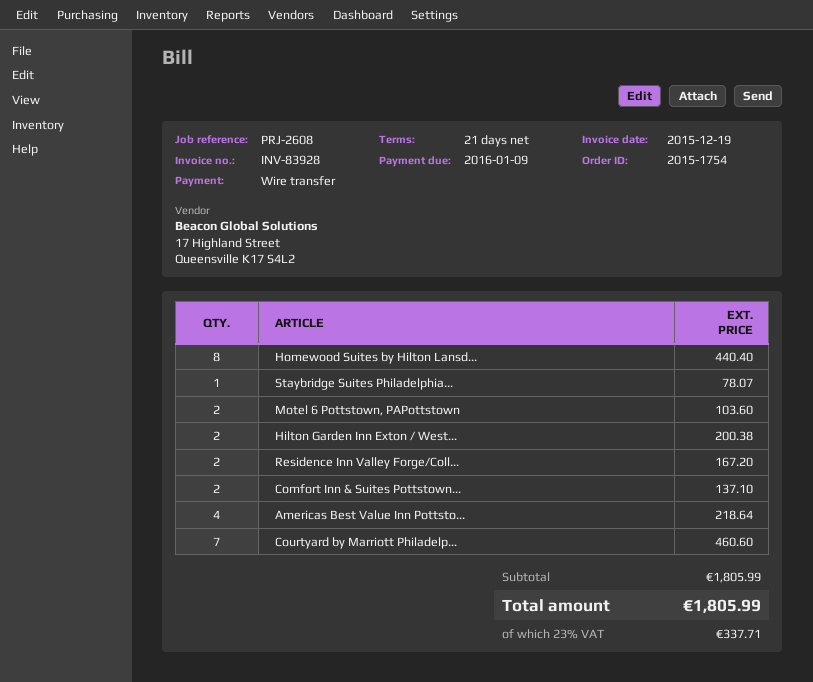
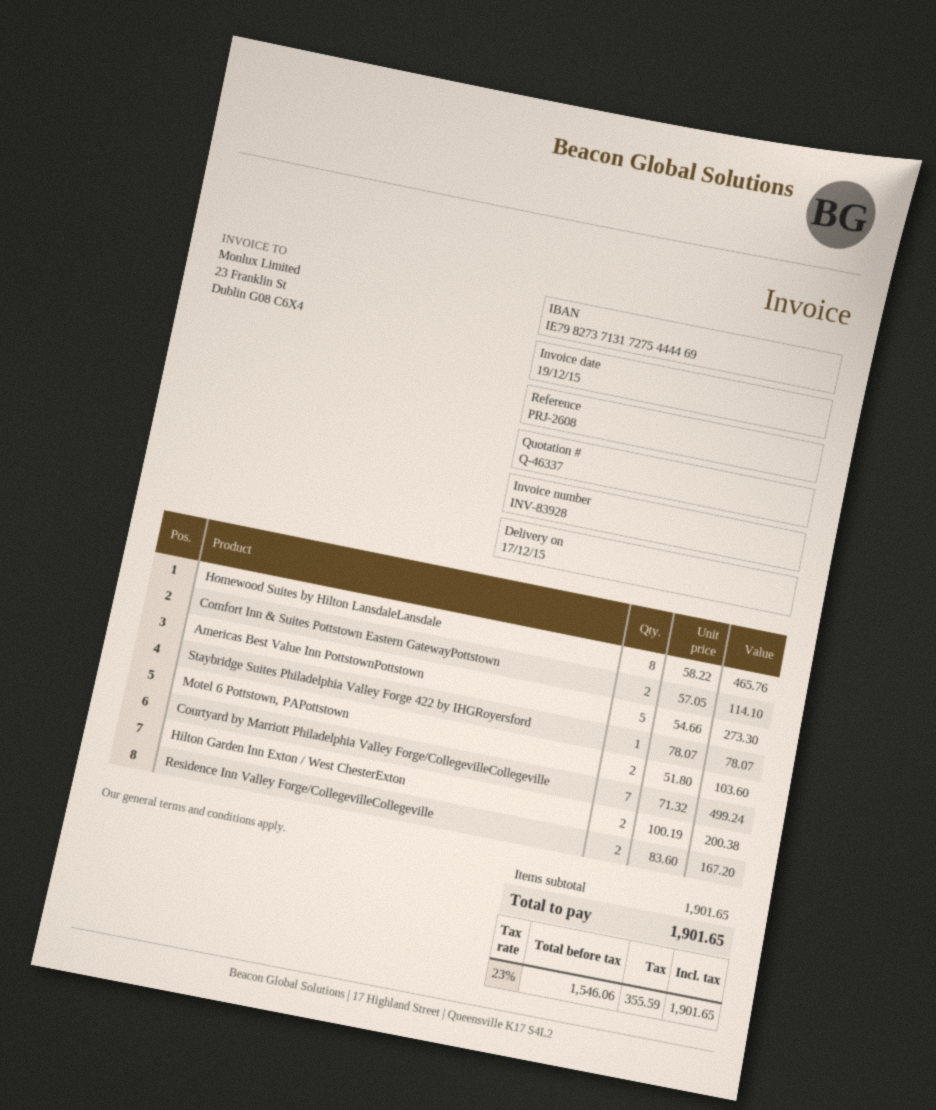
Homewood Suites by Hilton Lansd...: 8 for 440.40 -> 8 for 465.76
Comfort Inn & Suites Pottstown...: 2 for 137.10 -> 2 for 114.10
Americas Best Value Inn Pottsto...: 4 for 218.64 -> 5 for 273.30
Courtyard by Marriott Philadelp...: 7 for 460.60 -> 7 for 499.24
subtotal: 1805.99 -> 1901.65
tax: 23% = 337.71 -> 23% = 355.59
total: 1805.99 -> 1901.65

